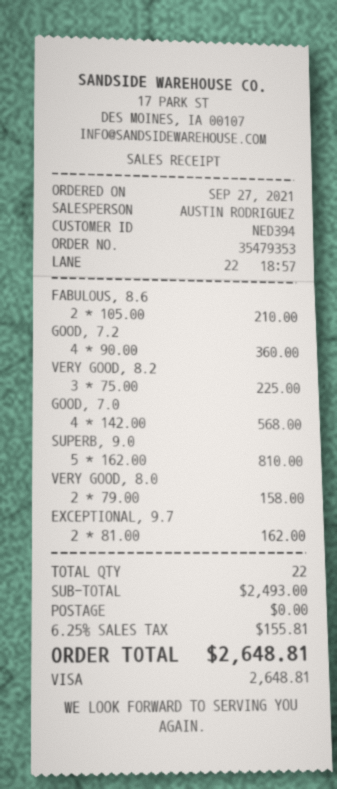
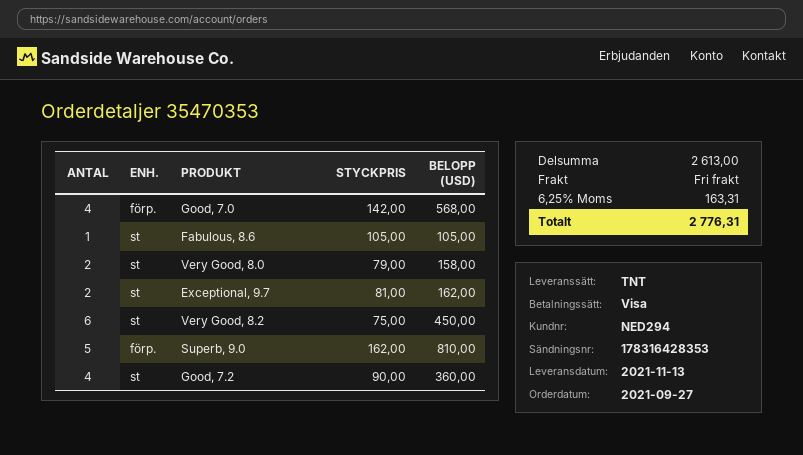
order number: 35479353 -> 35470353
customer number: NED394 -> NED294
FABULOUS, 8.6: 2 x 105.00 = 210.00 -> 1 x 105.00 = 105.00
VERY GOOD, 8.2: 3 x 75.00 = 225.00 -> 6 x 75.00 = 450.00
subtotal: 2493.00 -> 2613.00
tax: 6.25% = 155.81 -> 6.25% = 163.31
total: 2648.81 -> 2776.31

